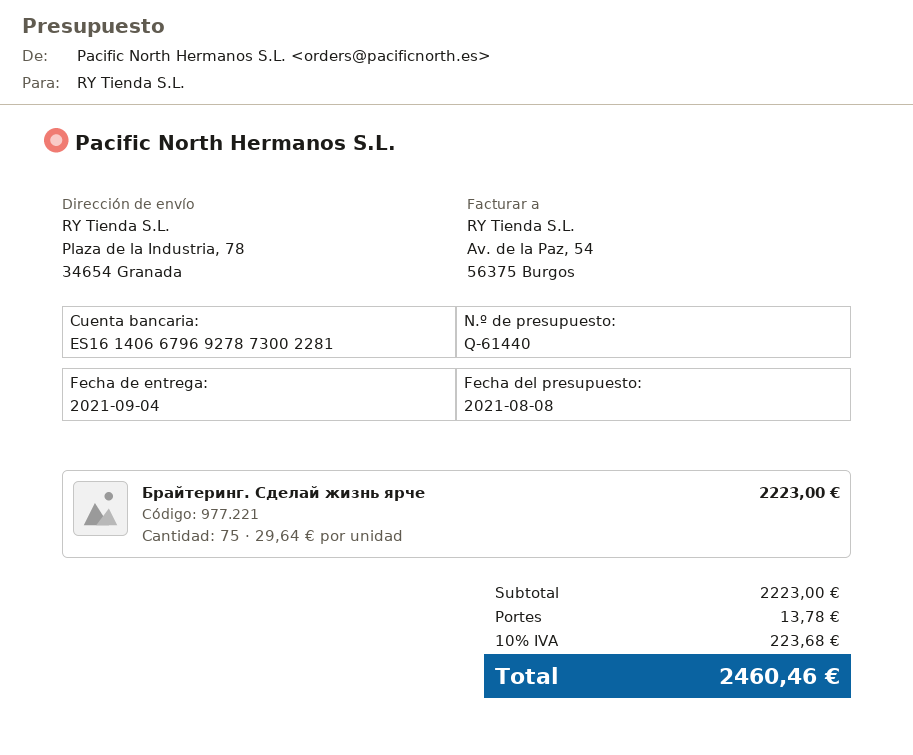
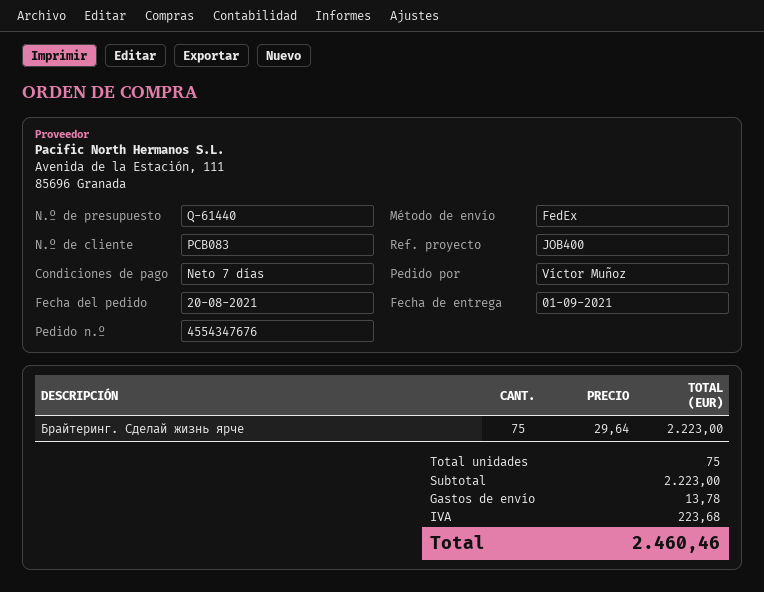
delivery date: 2021-09-04 -> 2021-09-01

